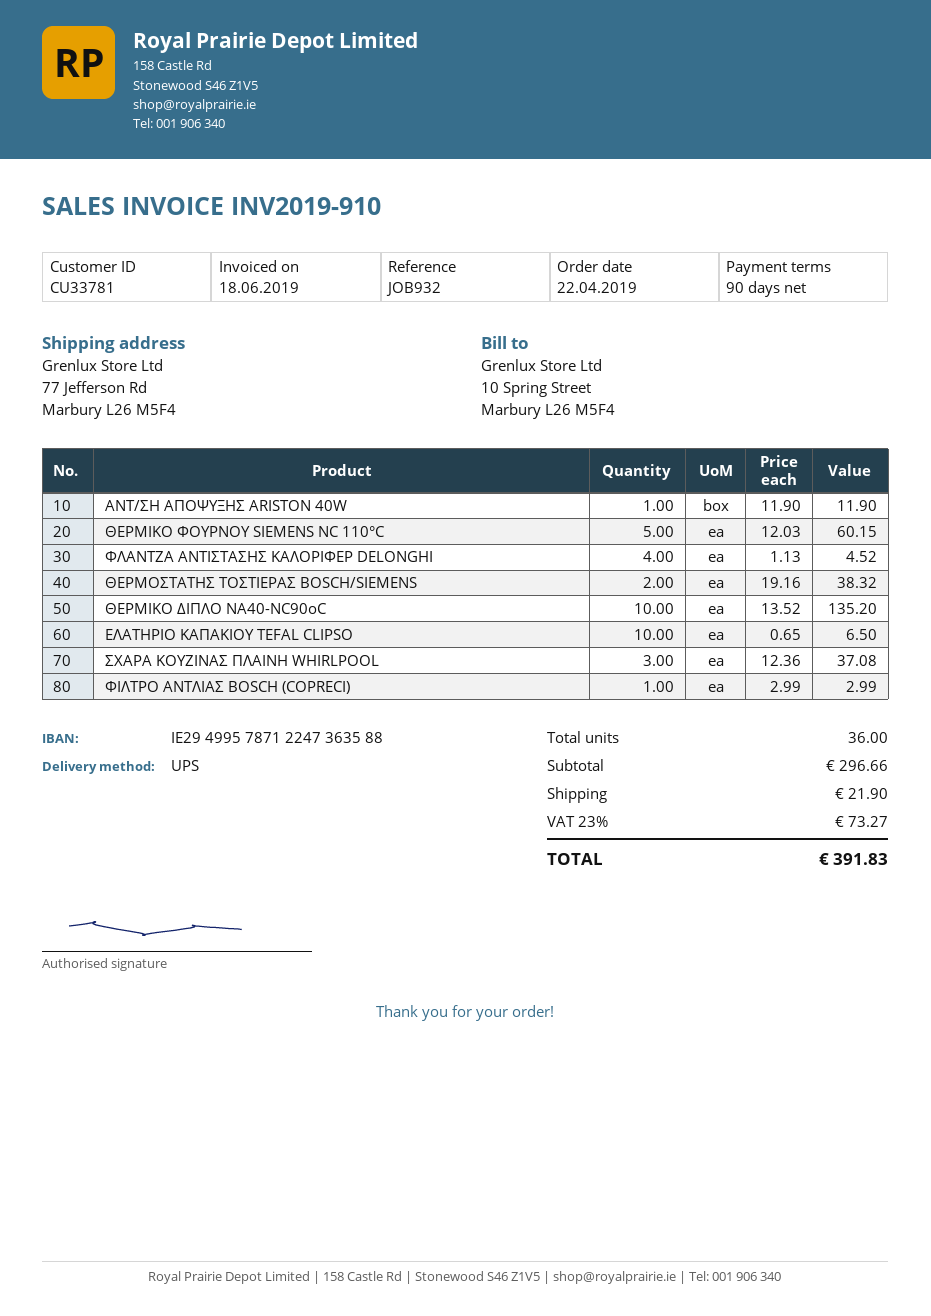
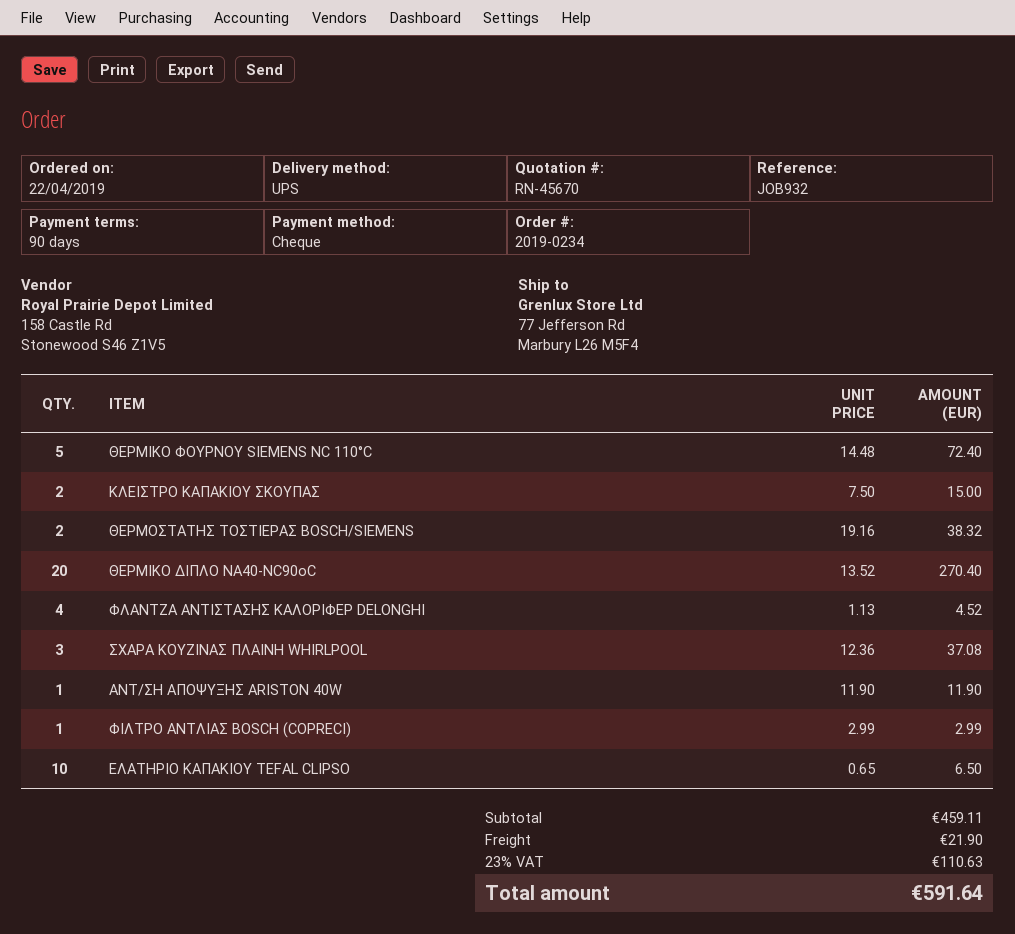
ΘΕΡΜΙΚΟ ΦΟΥΡΝΟΥ SIEMENS NC 110°C: 5 x 12.03 = 60.15 -> 5 x 14.48 = 72.40
ΘΕΡΜΙΚΟ ΔΙΠΛΟ ΝΑ40-ΝC90oC: 10 x 13.52 = 135.20 -> 20 x 13.52 = 270.40
ΚΛΕΙΣΤΡΟ ΚΑΠΑΚΙΟΥ ΣΚΟΥΠΑΣ: none -> 2 x 7.50 = 15.00
subtotal: 296.66 -> 459.11
tax: 23% = 73.27 -> 23% = 110.63
total: 391.83 -> 591.64

